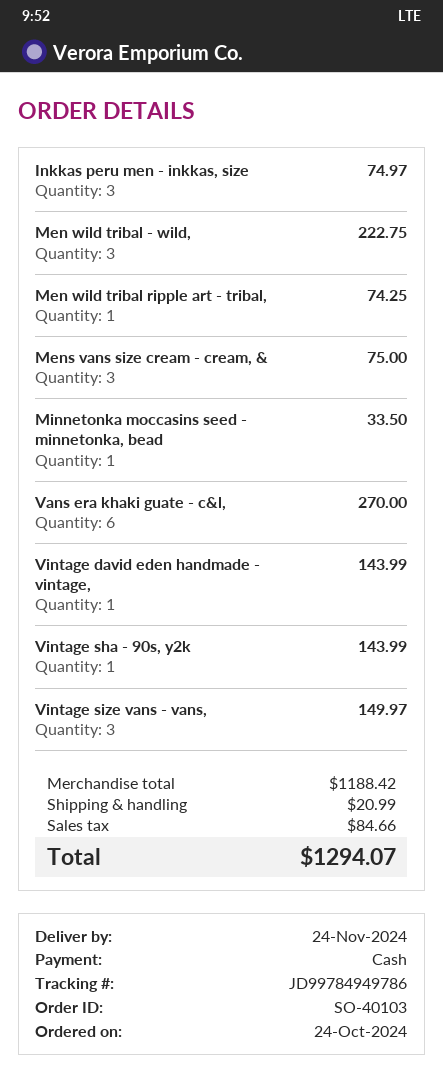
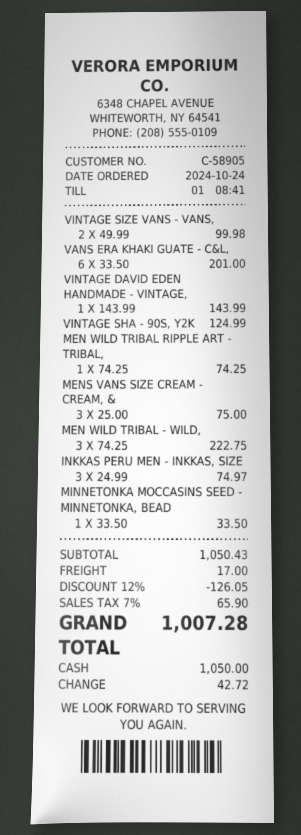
Vans era khaki guate - c&l,: 6 for 270.00 -> 6 for 201.00
Vintage sha - 90s, y2k: 1 for 143.99 -> 1 for 124.99
Vintage size vans - vans,: 3 for 149.97 -> 2 for 99.98
subtotal: 1188.42 -> 1050.43
discount: none -> 12% = 126.05
shipping: 20.99 -> 17.00
tax: 84.66 -> 65.90
total: 1294.07 -> 1007.28

